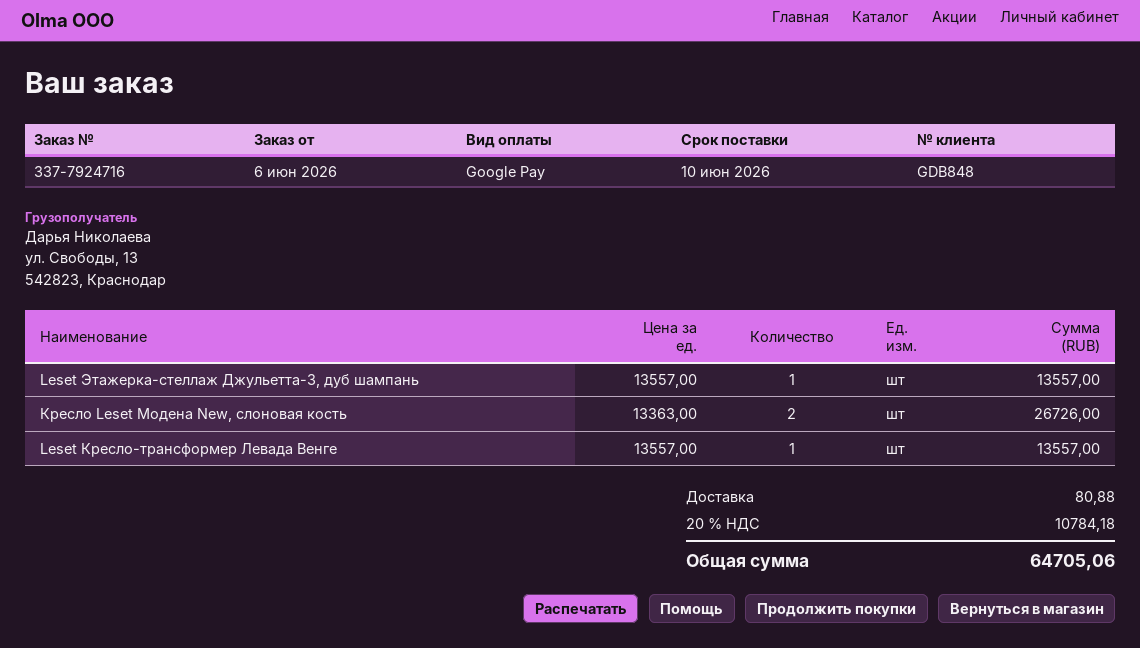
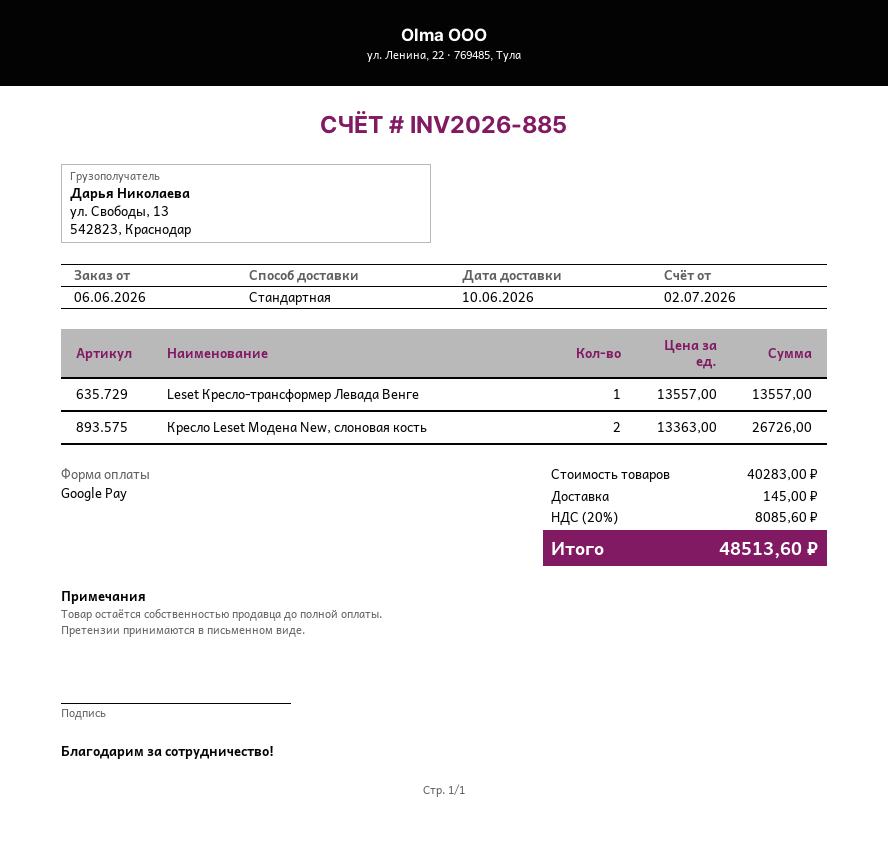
Leset Этажерка-стеллаж Джульетта-3, дуб шампань: 1 x 13557.00 = 13557.00 -> none
shipping: 80.88 -> 145.00
tax: 20% = 10784.18 -> 20% = 8085.60
total: 64705.06 -> 48513.60

